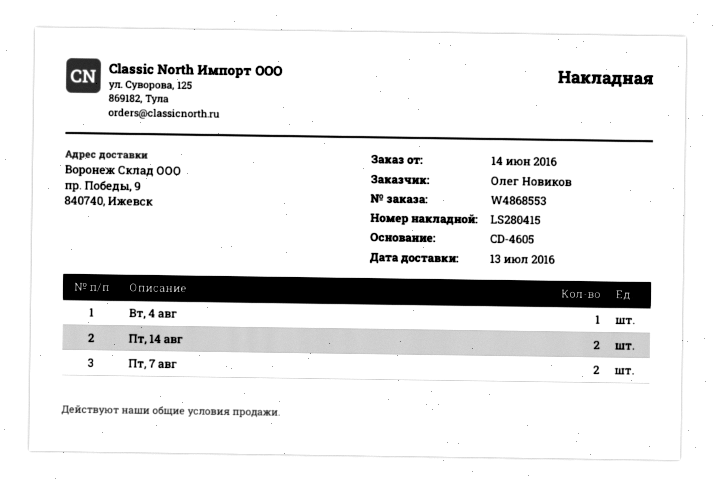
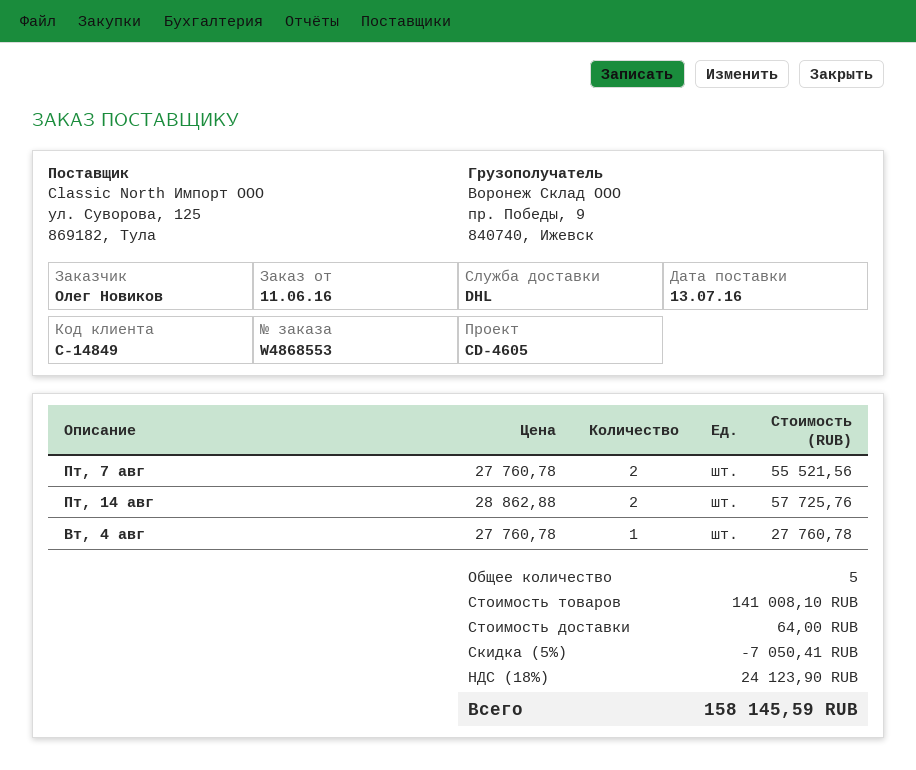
order date: 2016-06-14 -> 2016-06-11

